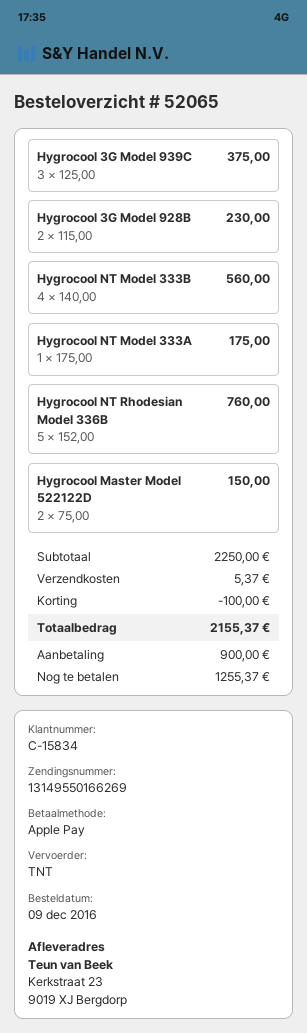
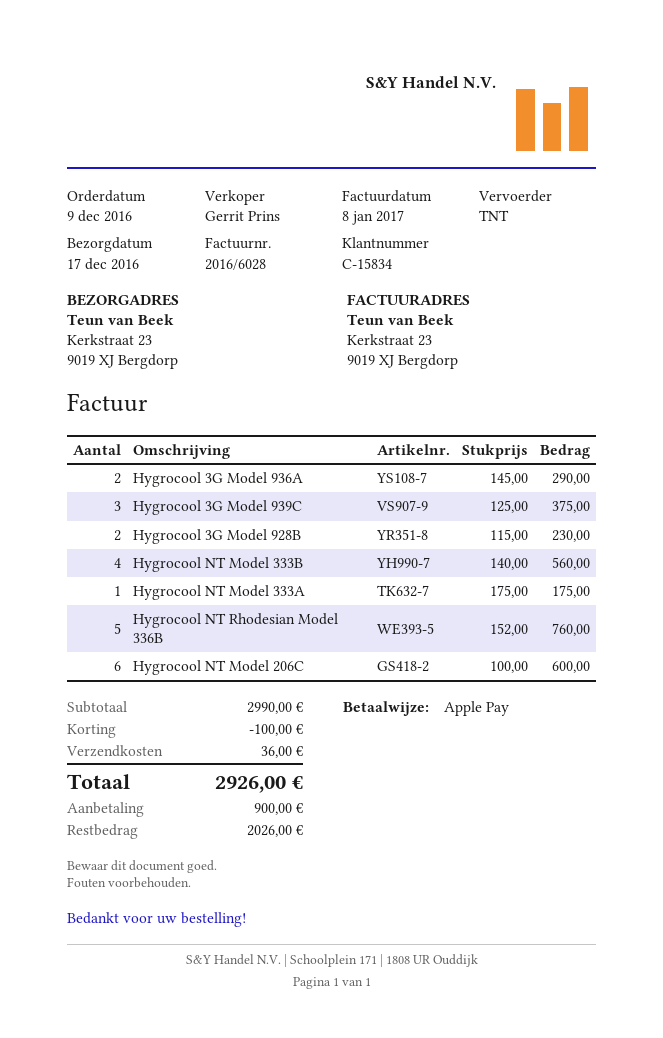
Hygrocool Master Model 522122D: 2 x 75.00 = 150.00 -> none
Hygrocool 3G Model 936Α: none -> 2 x 145.00 = 290.00
Hygrocool NT Model 206C: none -> 6 x 100.00 = 600.00
subtotal: 2250.00 -> 2990.00
shipping: 5.37 -> 36.00
total: 2155.37 -> 2926.00
balance: 1255.37 -> 2026.00

